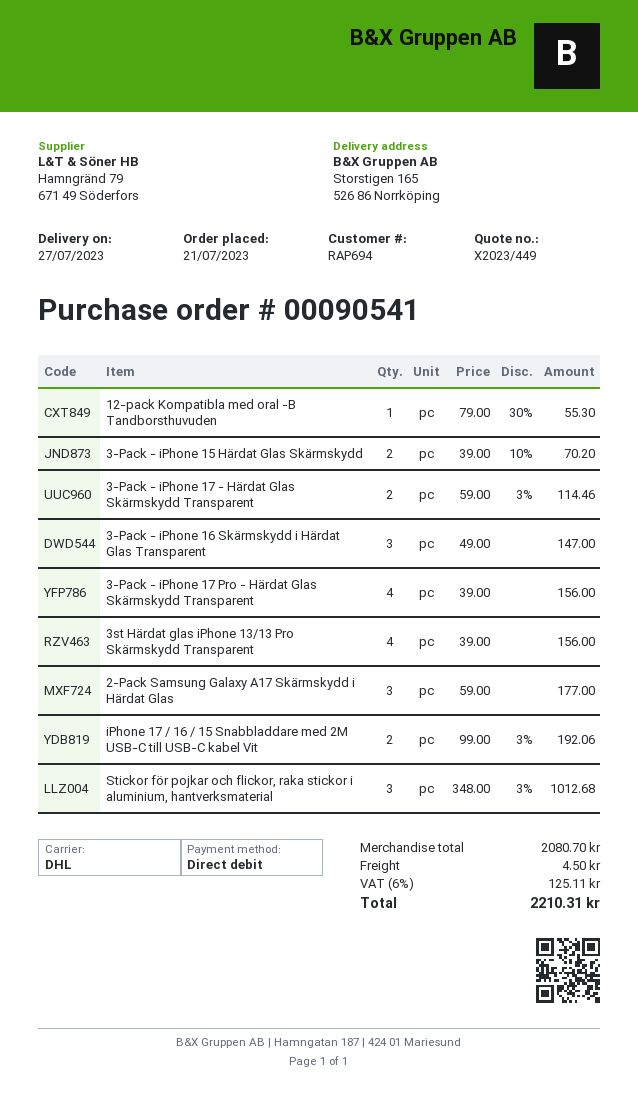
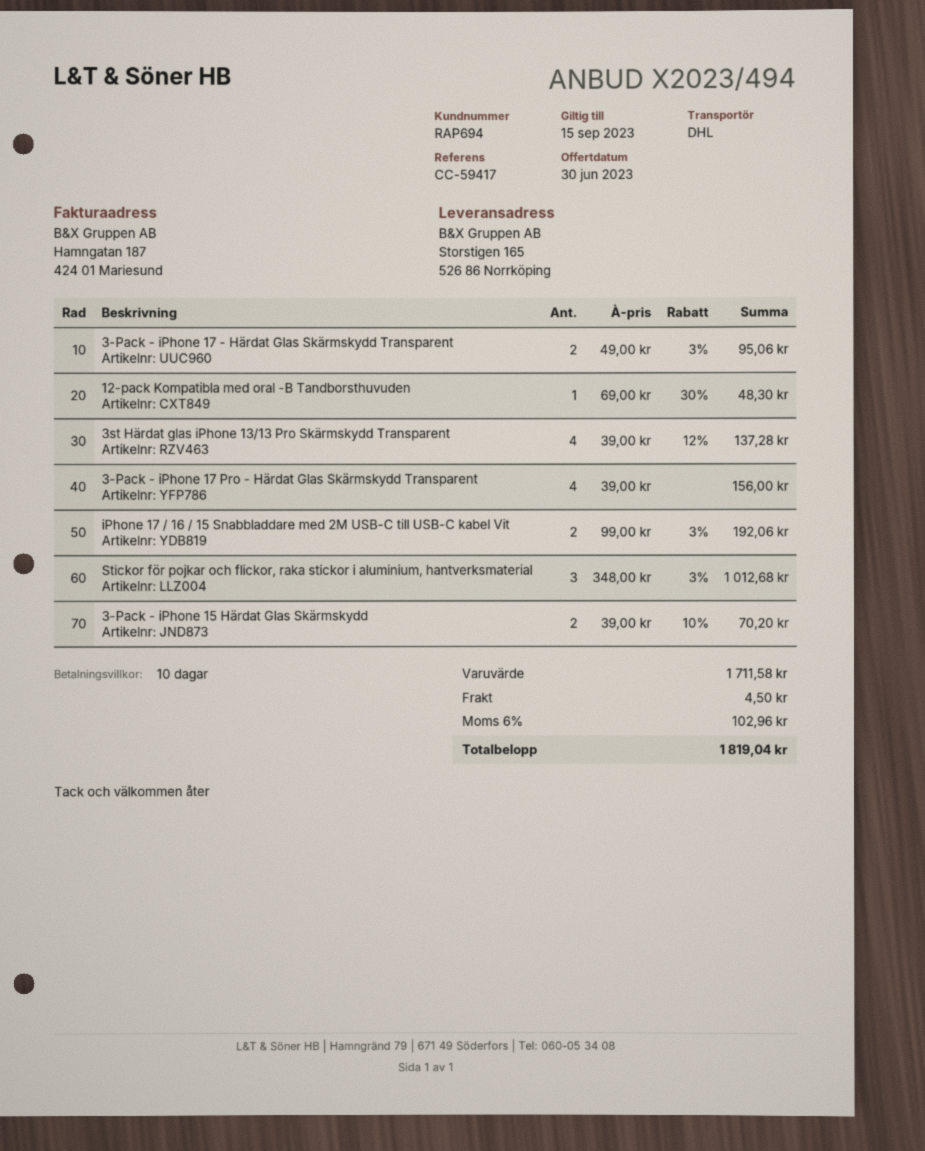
quote number: X2023/449 -> X2023/494
12-pack Kompatibla med oral -B Tandborsthuvuden: 1 x 79.00 - 30% = 55.30 -> 1 x 69.00 - 30% = 48.30
3-Pack - iPhone 17 - Härdat Glas Skärmskydd Transparent: 2 x 59.00 - 3% = 114.46 -> 2 x 49.00 - 3% = 95.06
3-Pack - iPhone 16 Skärmskydd i Härdat Glas Transparent: 3 x 49.00 = 147.00 -> none
3st Härdat glas iPhone 13/13 Pro Skärmskydd Transparent: 4 x 39.00 = 156.00 -> 4 x 39.00 - 12% = 137.28
2-Pack Samsung Galaxy A17 Skärmskydd i Härdat Glas: 3 x 59.00 = 177.00 -> none
subtotal: 2080.70 -> 1711.58
tax: 6% = 125.11 -> 6% = 102.96
total: 2210.31 -> 1819.04

